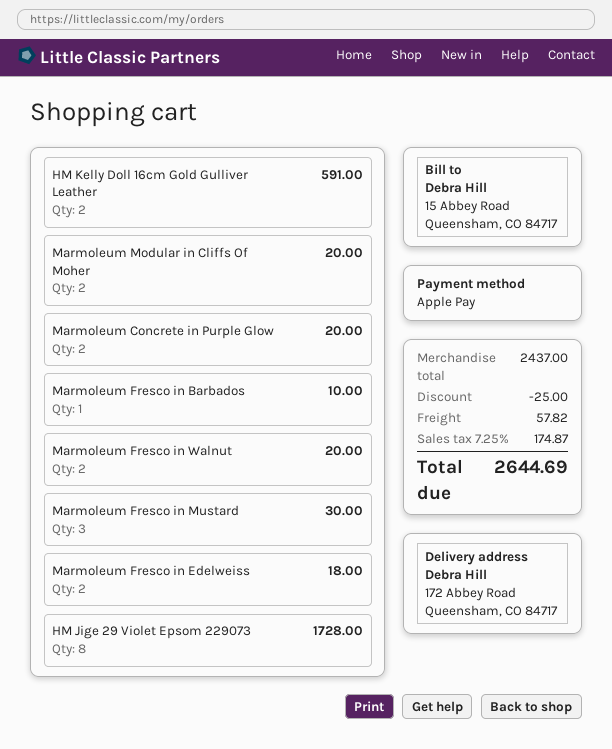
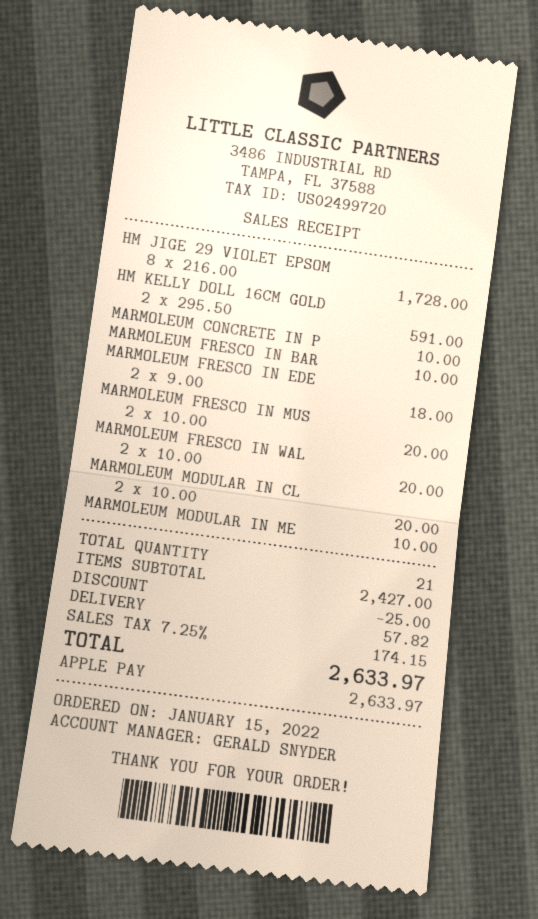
Marmoleum Concrete in Purple Glow: 2 for 20.00 -> 1 for 10.00
Marmoleum Fresco in Mustard: 3 for 30.00 -> 2 for 20.00
MARMOLEUM MODULAR IN ME: none -> 1 for 10.00
subtotal: 2437.00 -> 2427.00
tax: 7.25% = 174.87 -> 7.25% = 174.15
total: 2644.69 -> 2633.97

